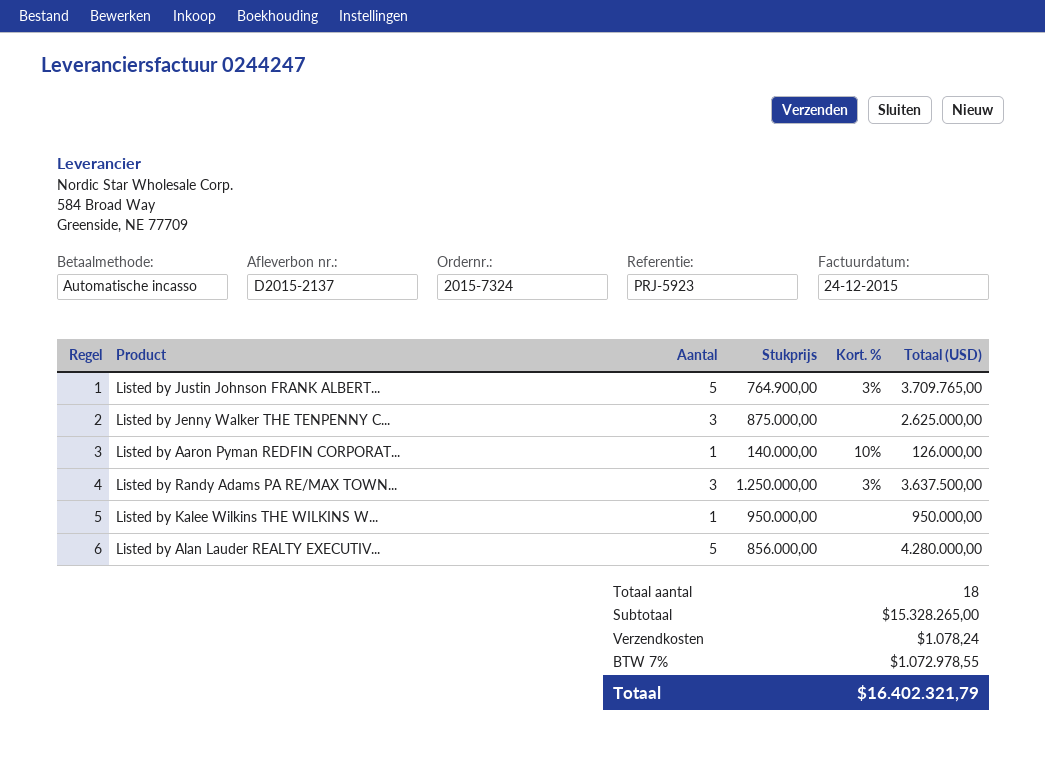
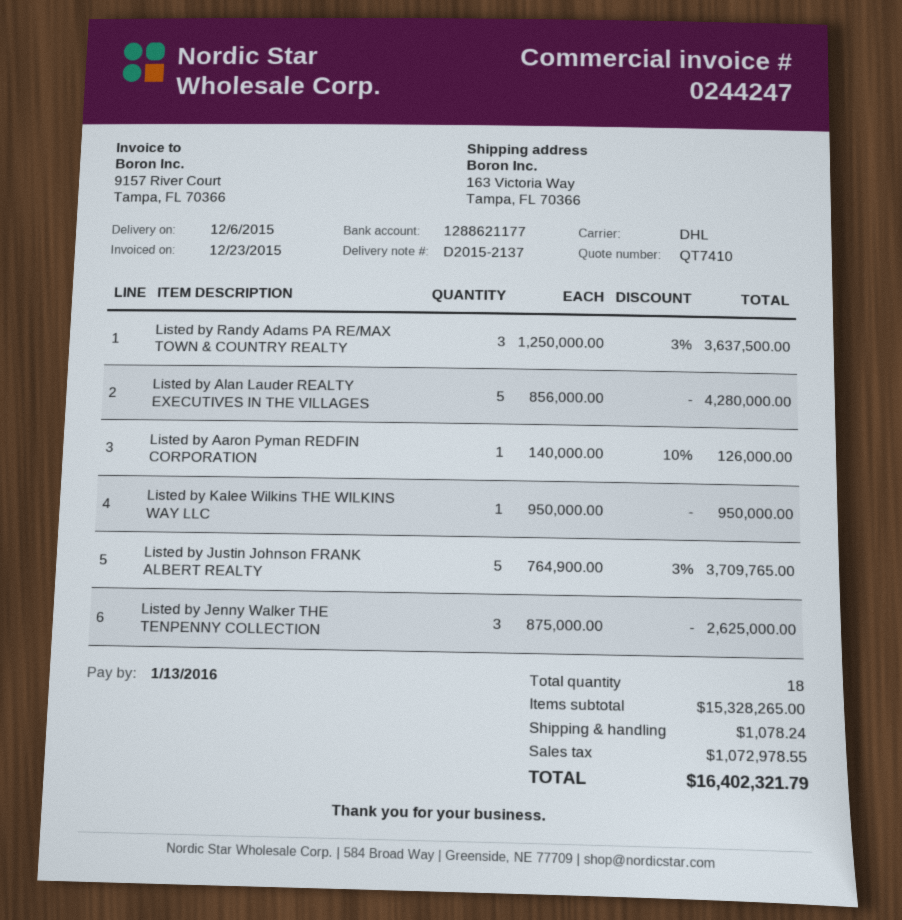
invoice date: 2015-12-24 -> 2015-12-23

